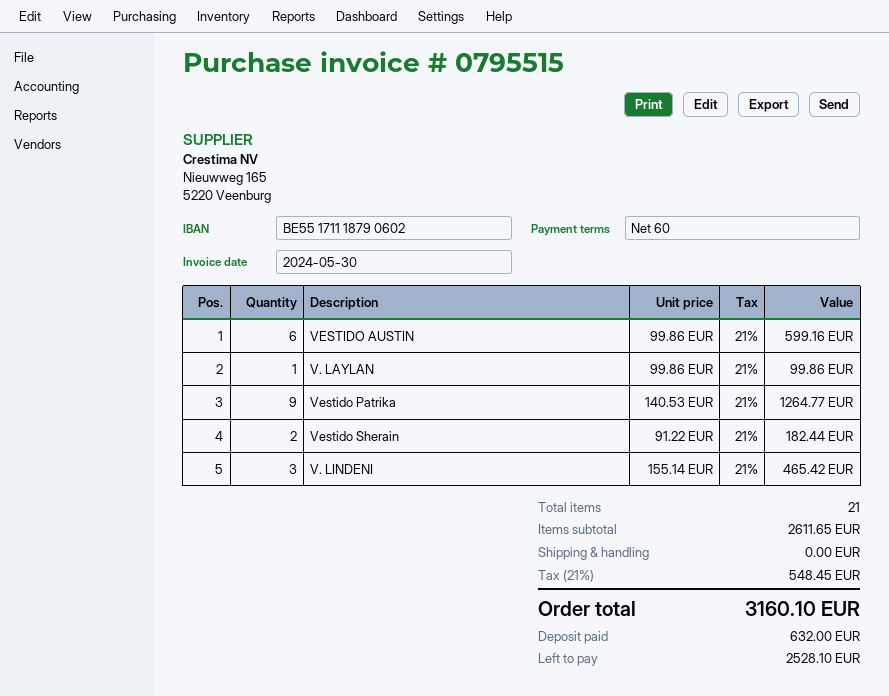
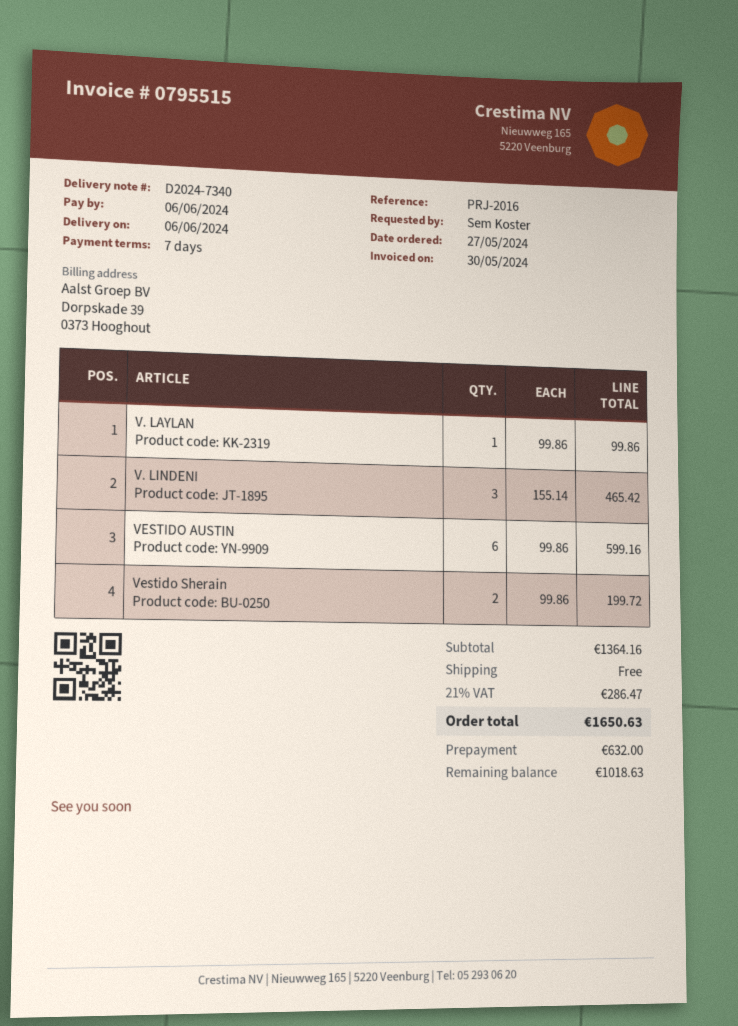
payment terms: 60 days -> 7 days
Vestido Patrika: 9 x 140.53 = 1264.77 -> none
Vestido Sherain: 2 x 91.22 = 182.44 -> 2 x 99.86 = 199.72
subtotal: 2611.65 -> 1364.16
tax: 21% = 548.45 -> 21% = 286.47
total: 3160.10 -> 1650.63
balance: 2528.10 -> 1018.63

